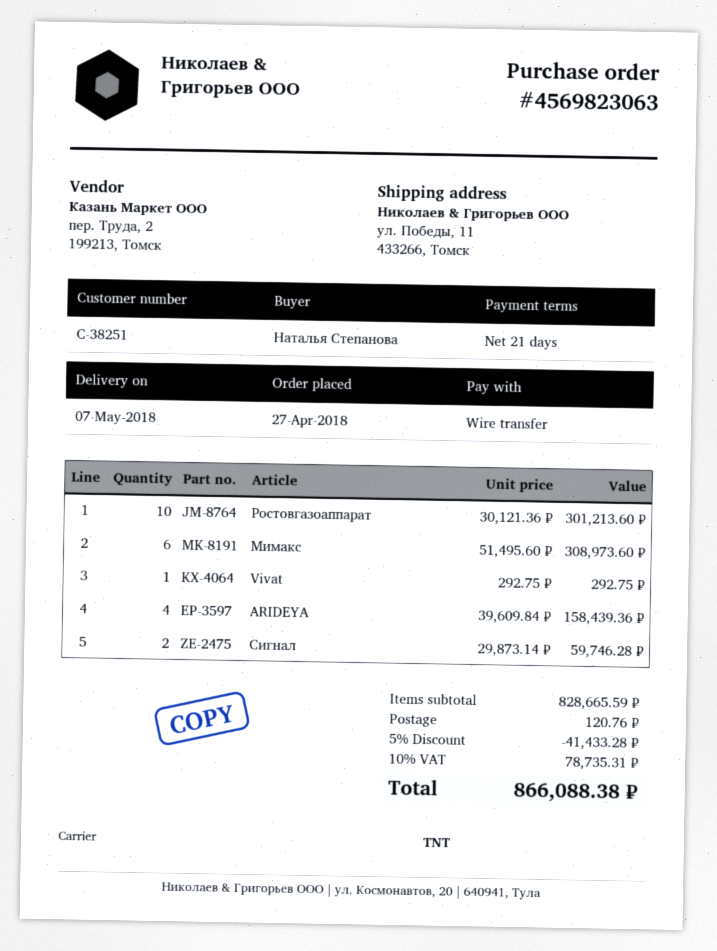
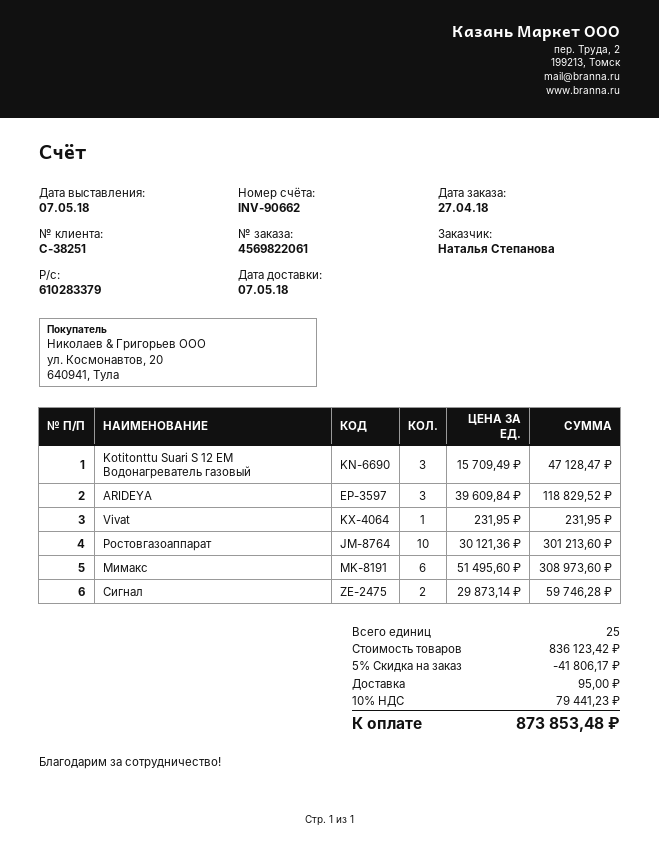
order number: 4569823063 -> 4569822061
Vivat: 1 x 292.75 = 292.75 -> 1 x 231.95 = 231.95
ARIDEYA: 4 x 39609.84 = 158439.36 -> 3 x 39609.84 = 118829.52
Kotitonttu Suari S 12 EM Водонагреватель газовый: none -> 3 x 15709.49 = 47128.47
subtotal: 828665.59 -> 836123.42
discount: 5% = 41433.28 -> 5% = 41806.17
shipping: 120.76 -> 95.00
tax: 10% = 78735.31 -> 10% = 79441.23
total: 866088.38 -> 873853.48

